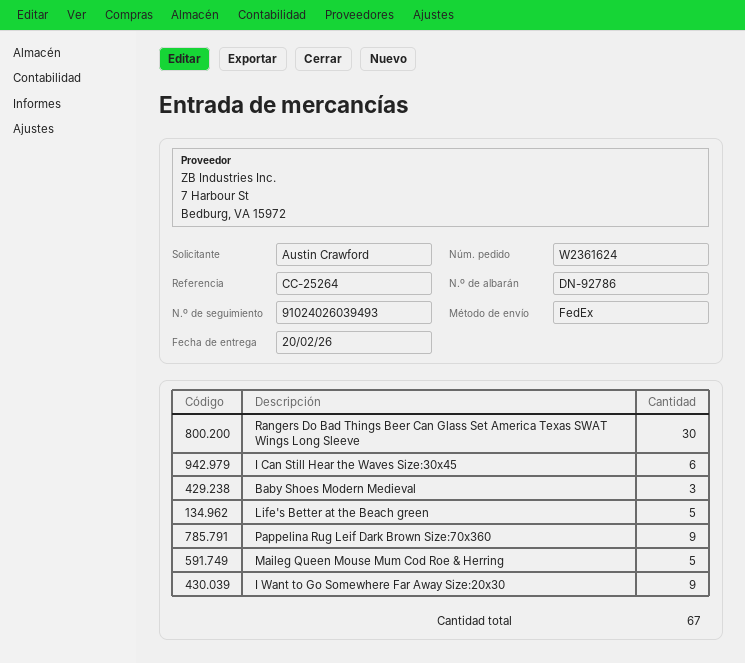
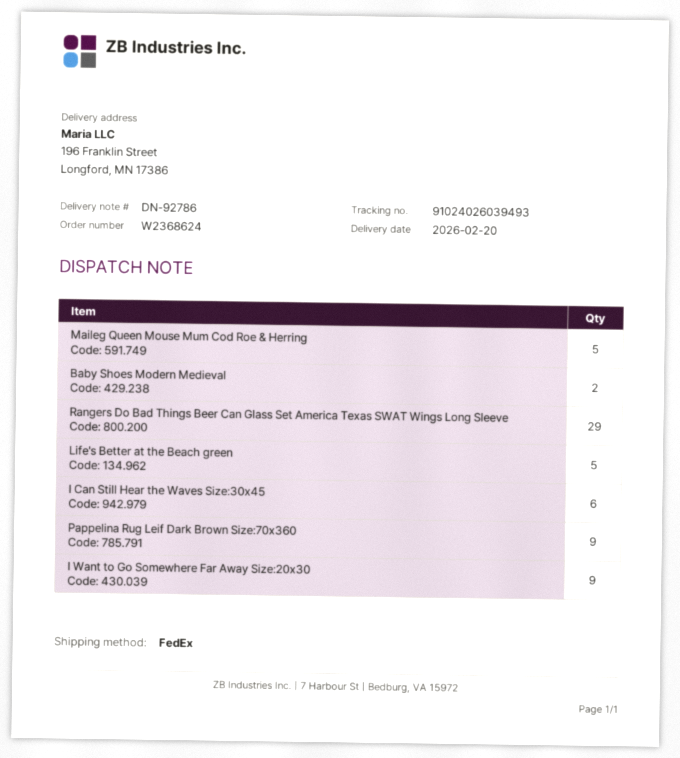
order number: W2361624 -> W2368624
Rangers Do Bad Things Beer Can Glass Set America Texas SWAT Wings Long Sleeve: 30 -> 29
Baby Shoes Modern Medieval: 3 -> 2

